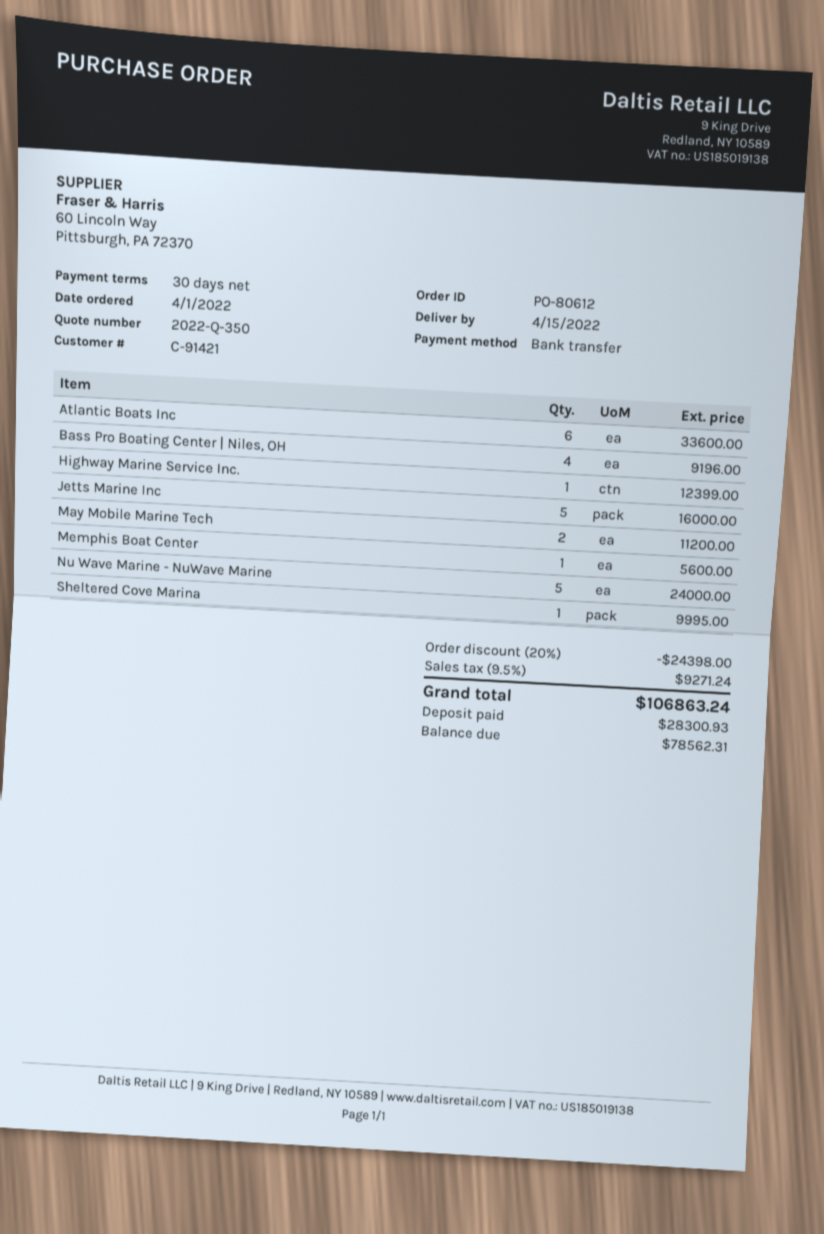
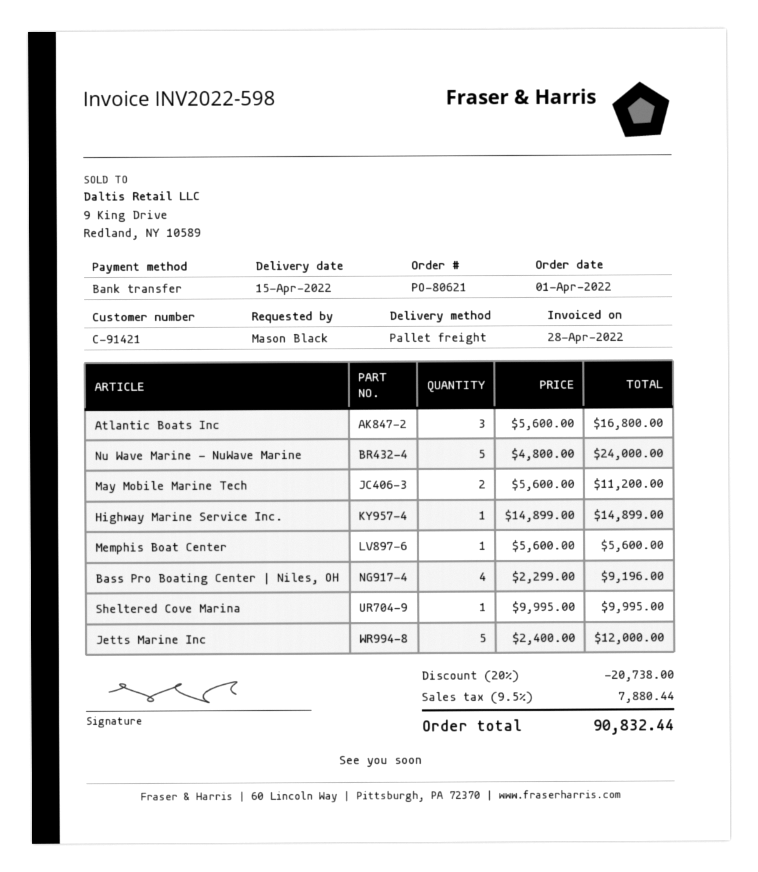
order number: PO-80612 -> PO-80621
Atlantic Boats Inc: 6 for 33600.00 -> 3 for 16800.00
Highway Marine Service Inc.: 1 for 12399.00 -> 1 for 14899.00
Jetts Marine Inc: 5 for 16000.00 -> 5 for 12000.00
discount: 20% = 24398.00 -> 20% = 20738.00
tax: 9.5% = 9271.24 -> 9.5% = 7880.44
total: 106863.24 -> 90832.44

